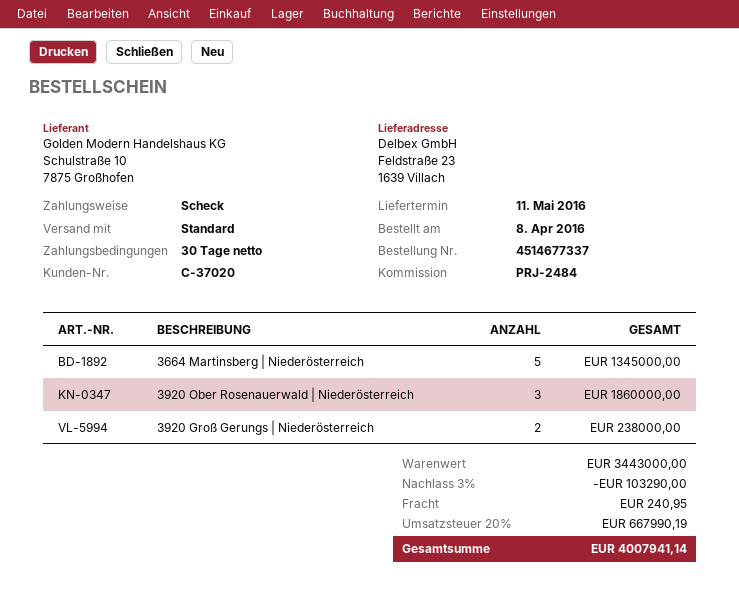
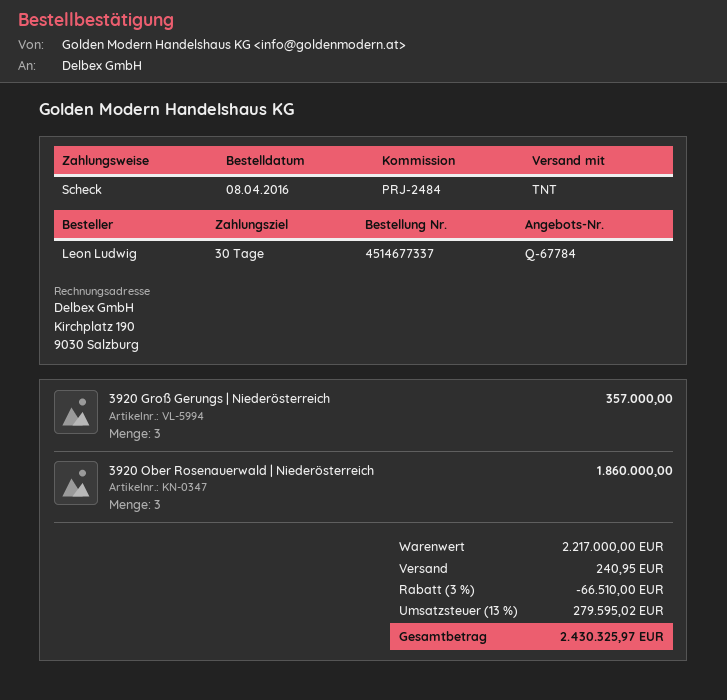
shipping method: standard -> TNT
3664 Martinsberg | Niederösterreich: 5 for 1345000.00 -> none
3920 Groß Gerungs | Niederösterreich: 2 for 238000.00 -> 3 for 357000.00
subtotal: 3443000.00 -> 2217000.00
discount: 3% = 103290.00 -> 3% = 66510.00
tax: 20% = 667990.19 -> 13% = 279595.02
total: 4007941.14 -> 2430325.97

